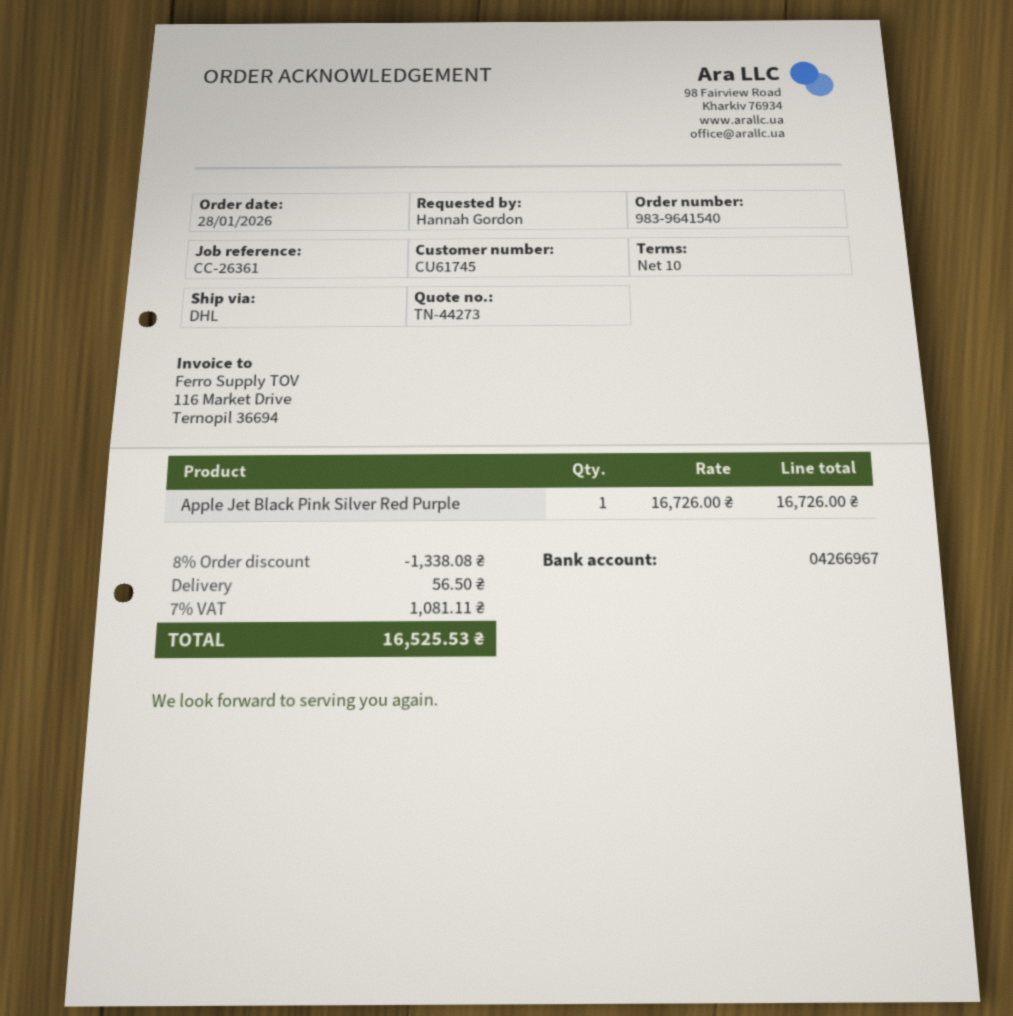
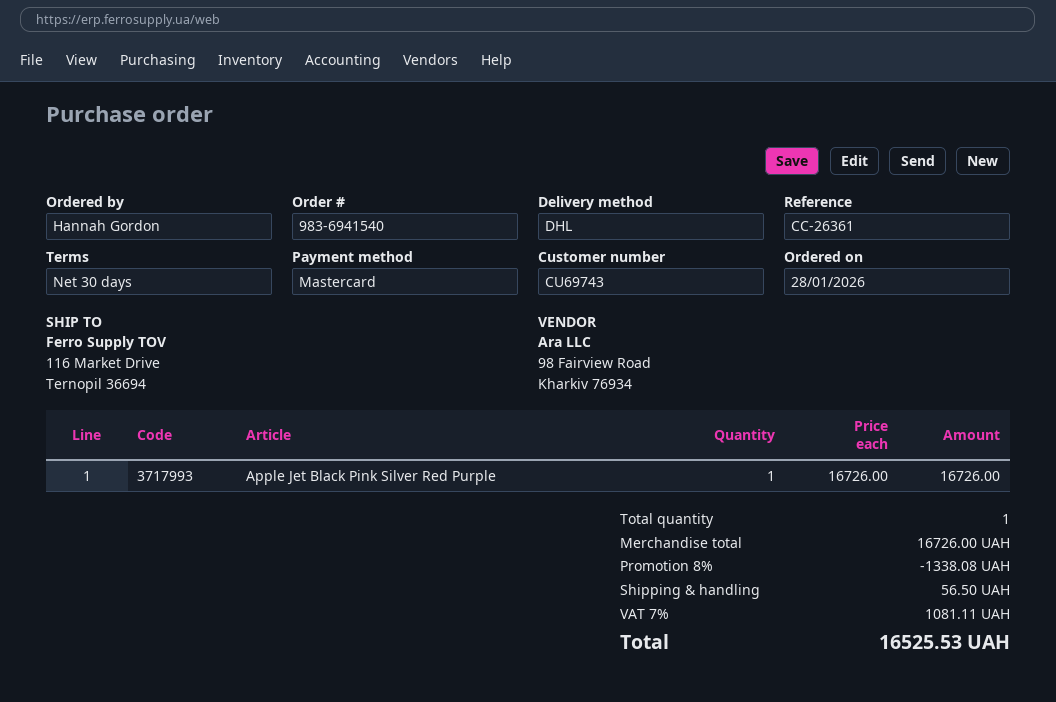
order number: 983-9641540 -> 983-6941540
payment terms: 10 days -> 30 days
customer number: CU61745 -> CU69743

